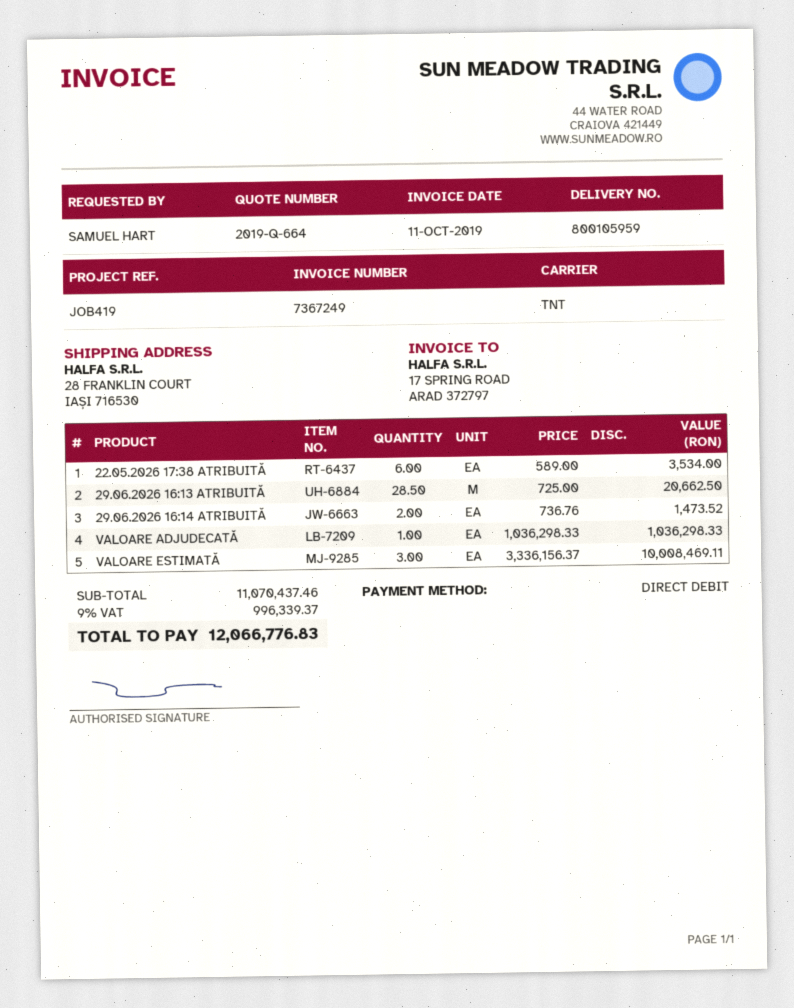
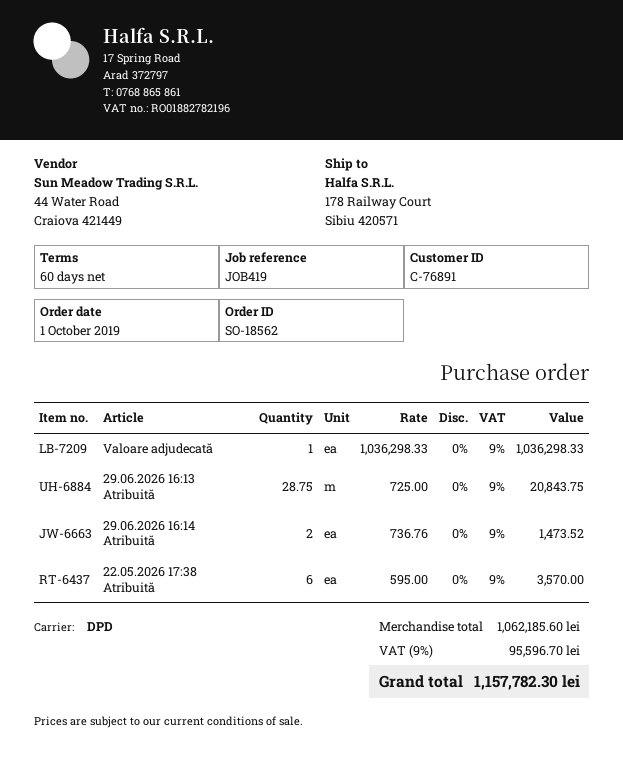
shipping method: TNT -> DPD
ship to: 28 FRANKLIN COURT, IAȘI 716530 -> 178 Railway Court, Sibiu 420571
22.05.2026 17:38 ATRIBUITĂ: 6 x 589.00 = 3534.00 -> 6 x 595.00 = 3570.00
29.06.2026 16:13 ATRIBUITĂ: 28.5 x 725.00 = 20662.50 -> 28.75 x 725.00 = 20843.75
VALOARE ESTIMATĂ: 3 x 3336156.37 = 10008469.11 -> none
subtotal: 11070437.46 -> 1062185.60
tax: 9% = 996339.37 -> 9% = 95596.70
total: 12066776.83 -> 1157782.30

